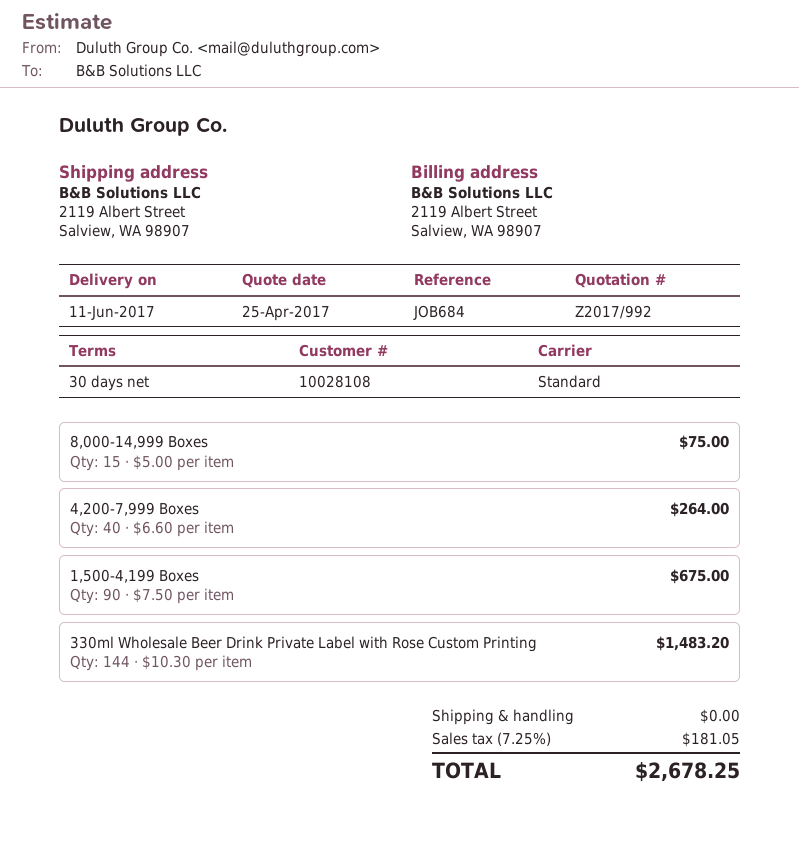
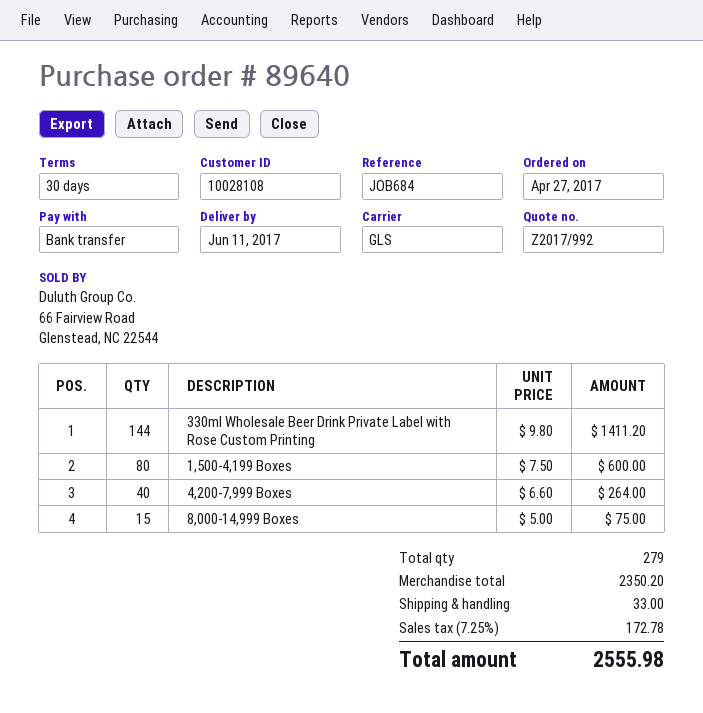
shipping method: standard -> GLS
1,500-4,199 Boxes: 90 x 7.50 = 675.00 -> 80 x 7.50 = 600.00
330ml Wholesale Beer Drink Private Label with Rose Custom Printing: 144 x 10.30 = 1483.20 -> 144 x 9.80 = 1411.20
shipping: 0.00 -> 33.00
tax: 7.25% = 181.05 -> 7.25% = 172.78
total: 2678.25 -> 2555.98

